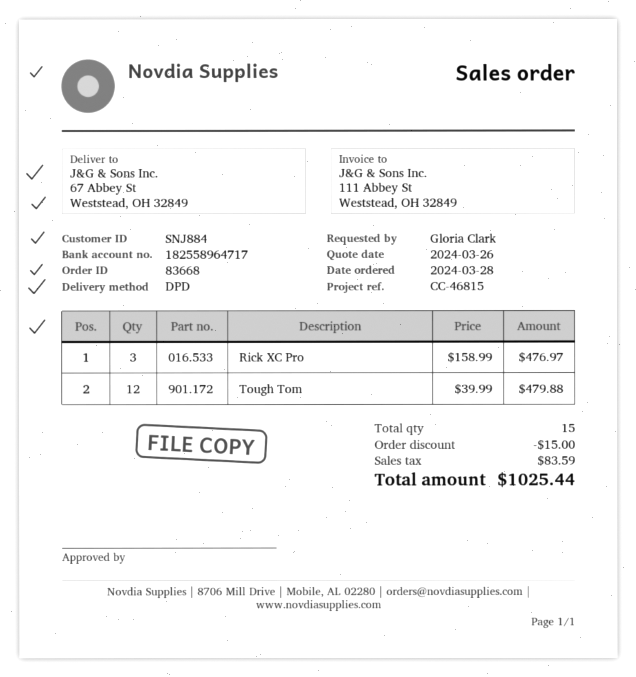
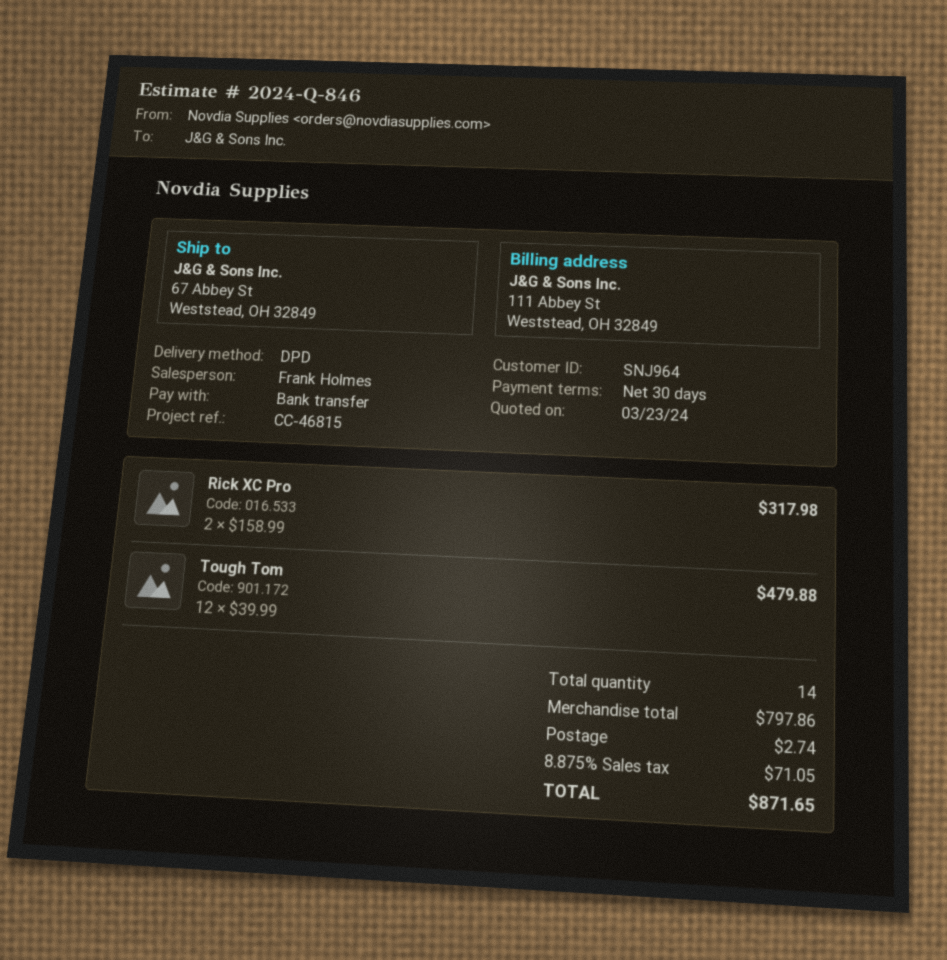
quote date: 2024-03-26 -> 2024-03-23
customer number: SNJ884 -> SNJ964
Rick XC Pro: 3 x 158.99 = 476.97 -> 2 x 158.99 = 317.98
total quantity: 15 -> 14
discount: 15.00 -> none
shipping: none -> 2.74
tax: 83.59 -> 71.05
total: 1025.44 -> 871.65

